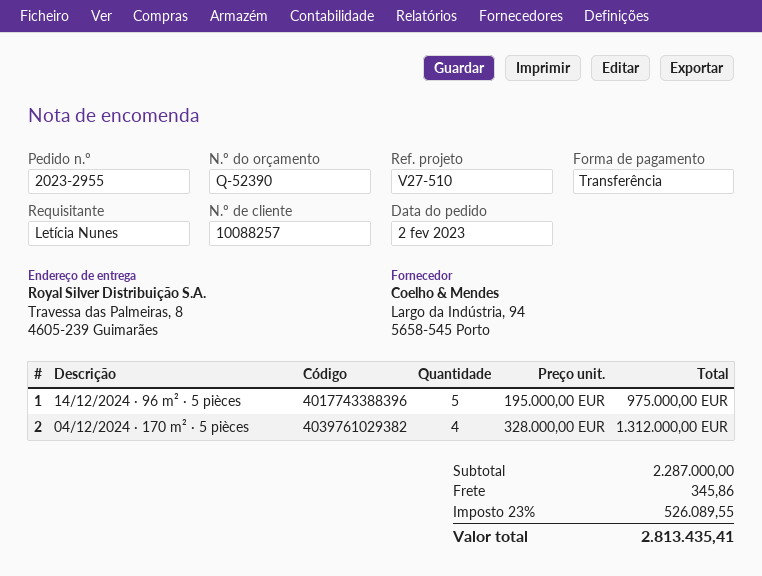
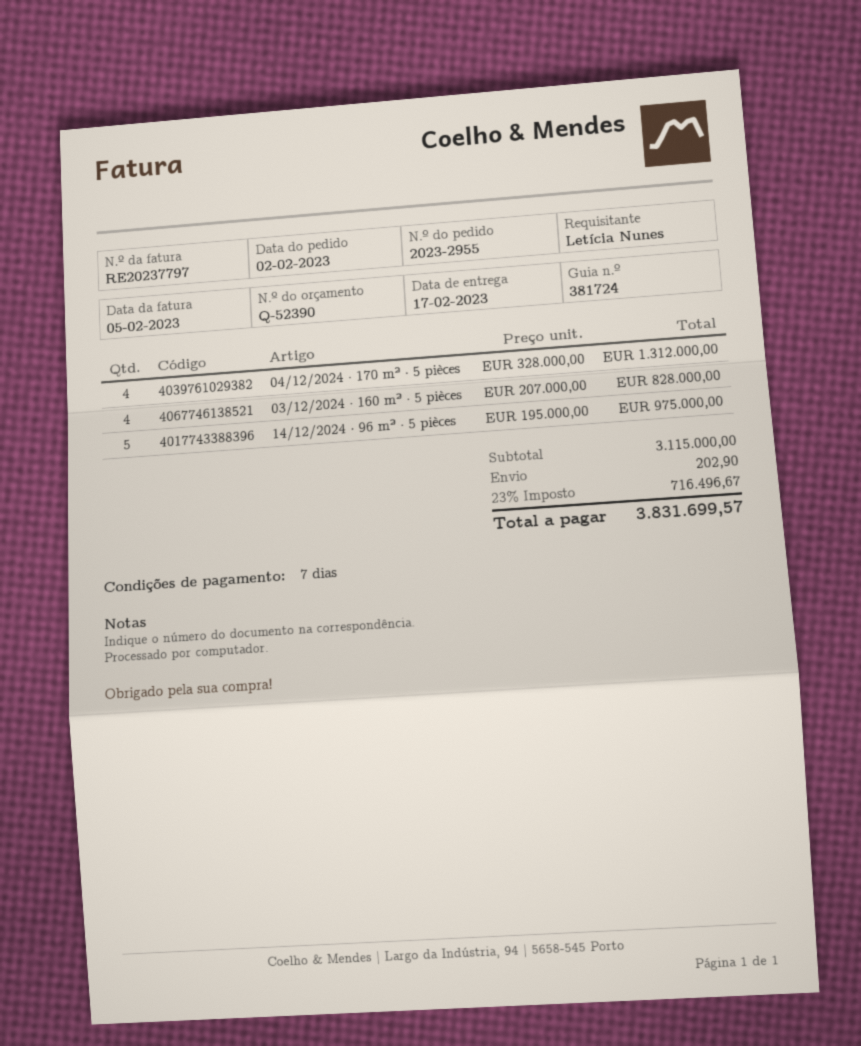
03/12/2024 · 160 m² · 5 pièces: none -> 4 x 207000.00 = 828000.00
subtotal: 2287000.00 -> 3115000.00
shipping: 345.86 -> 202.90
tax: 23% = 526089.55 -> 23% = 716496.67
total: 2813435.41 -> 3831699.57

